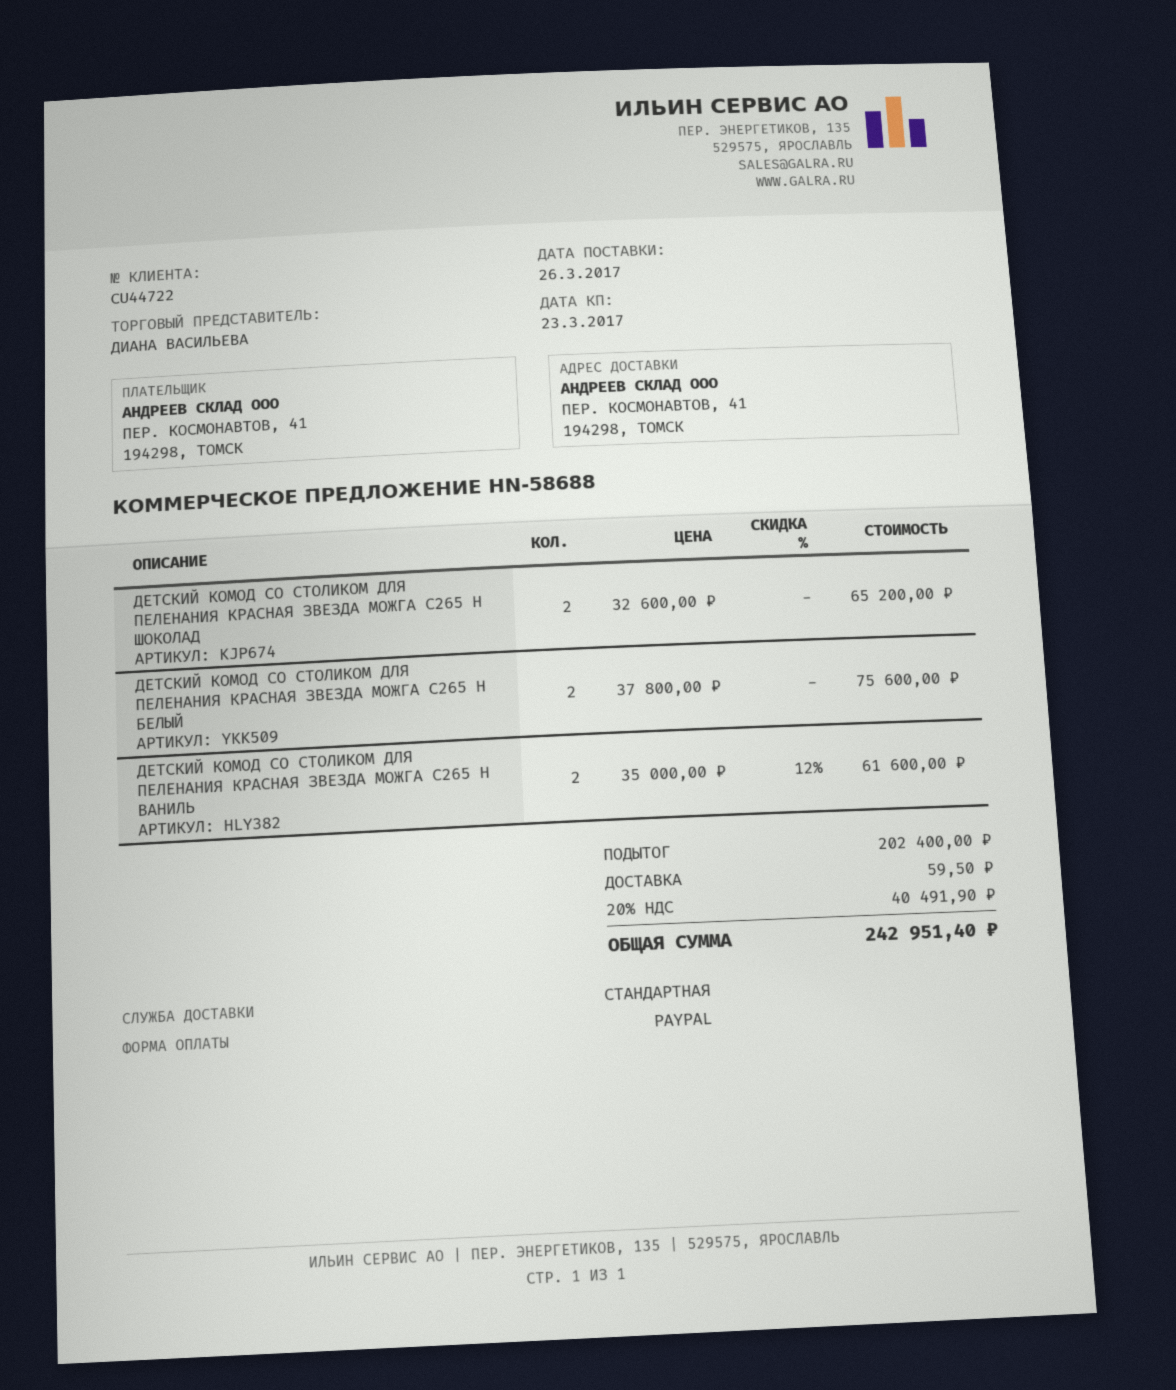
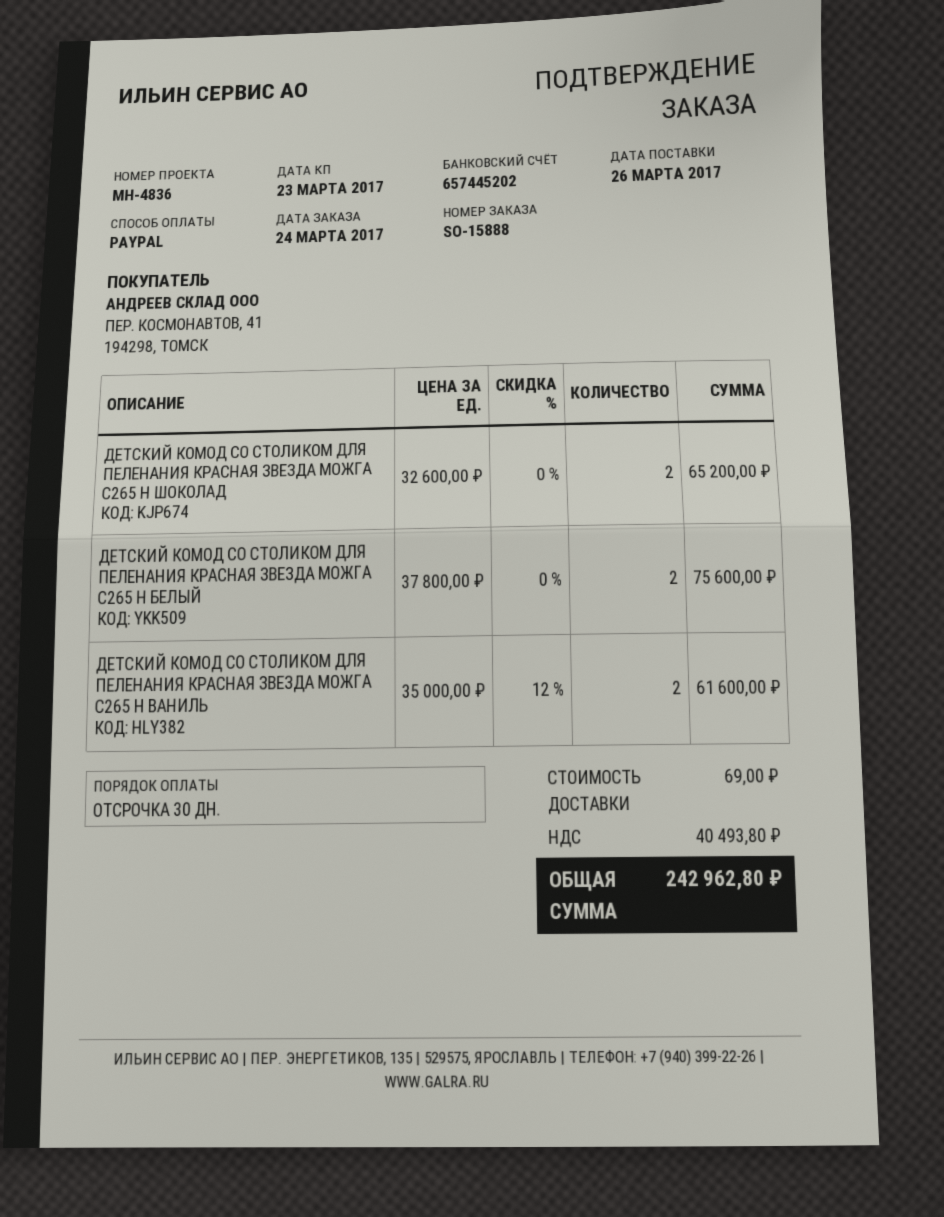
shipping: 59.50 -> 69.00
tax: 40491.90 -> 40493.80
total: 242951.40 -> 242962.80

